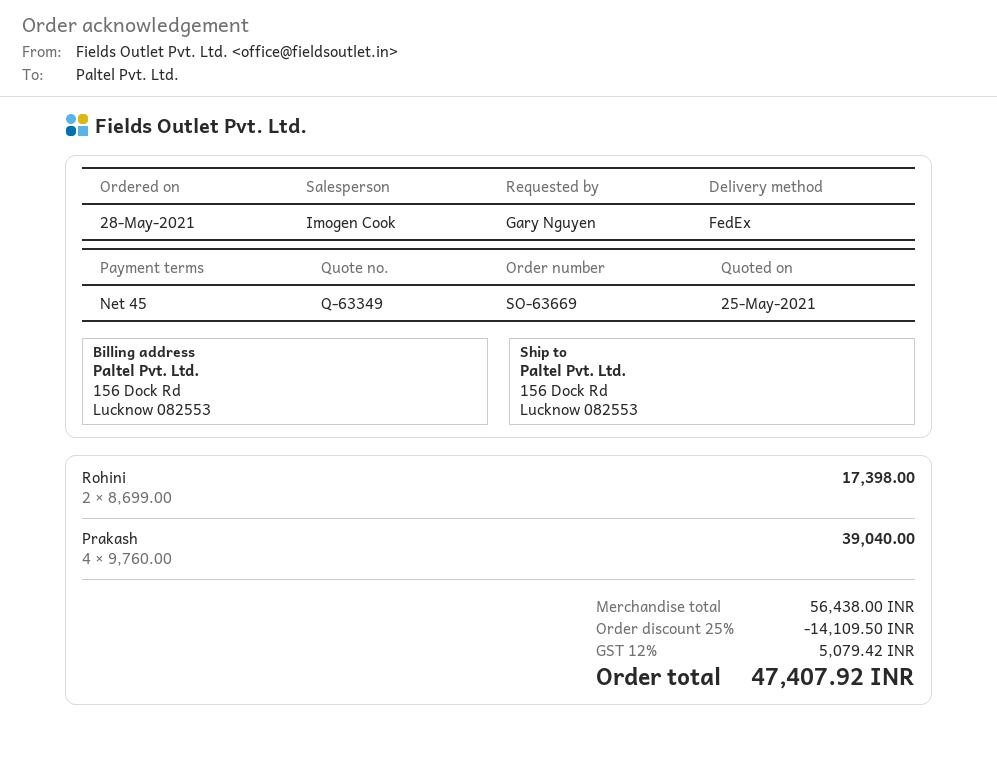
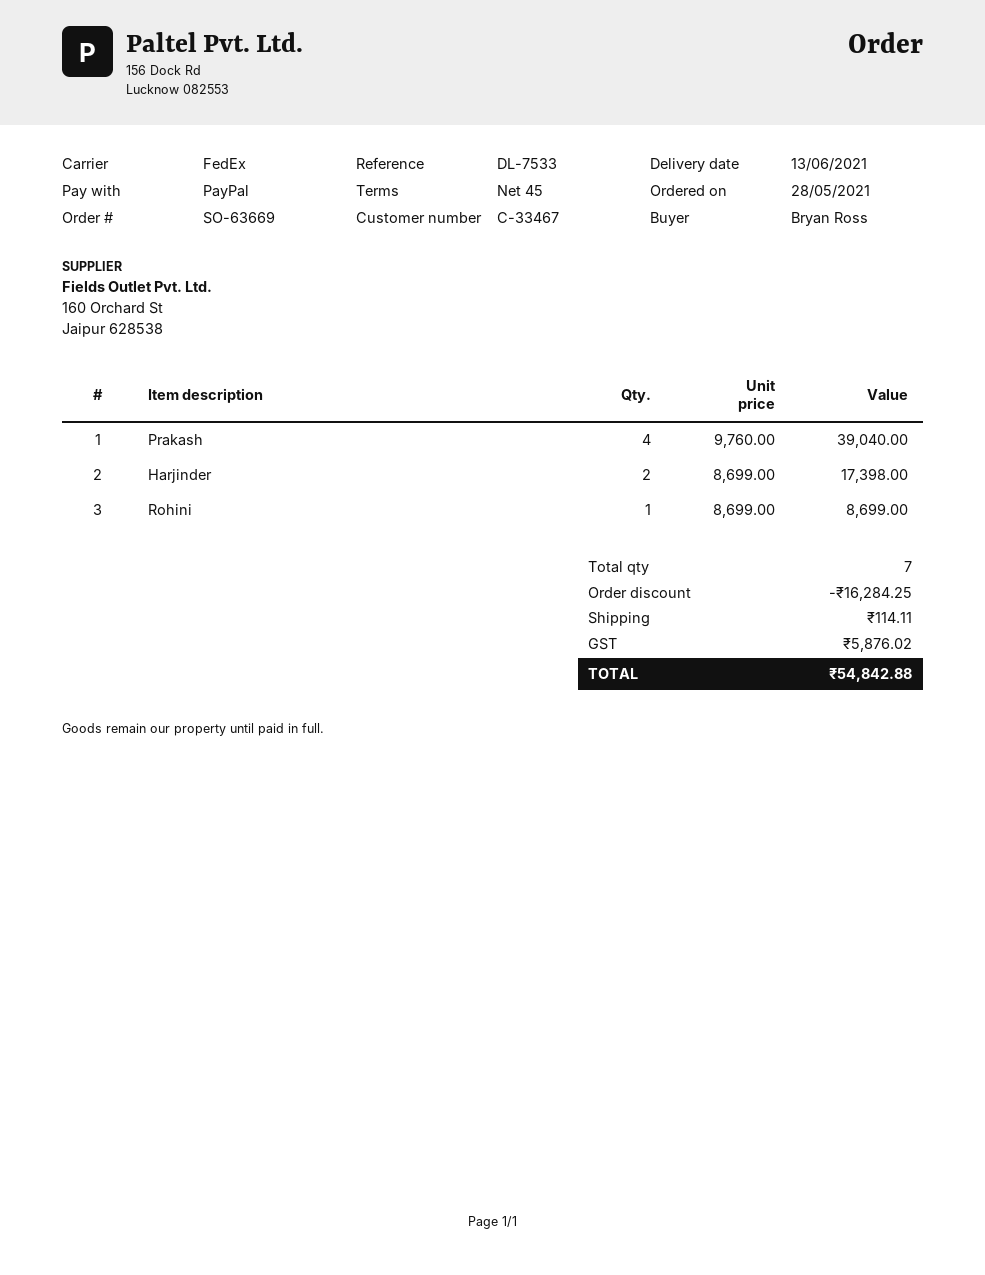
ordered by: Gary Nguyen -> Bryan Ross
Rohini: 2 x 8699.00 = 17398.00 -> 1 x 8699.00 = 8699.00
Harjinder: none -> 2 x 8699.00 = 17398.00
discount: 14109.50 -> 16284.25
shipping: none -> 114.11
tax: 5079.42 -> 5876.02
total: 47407.92 -> 54842.88

